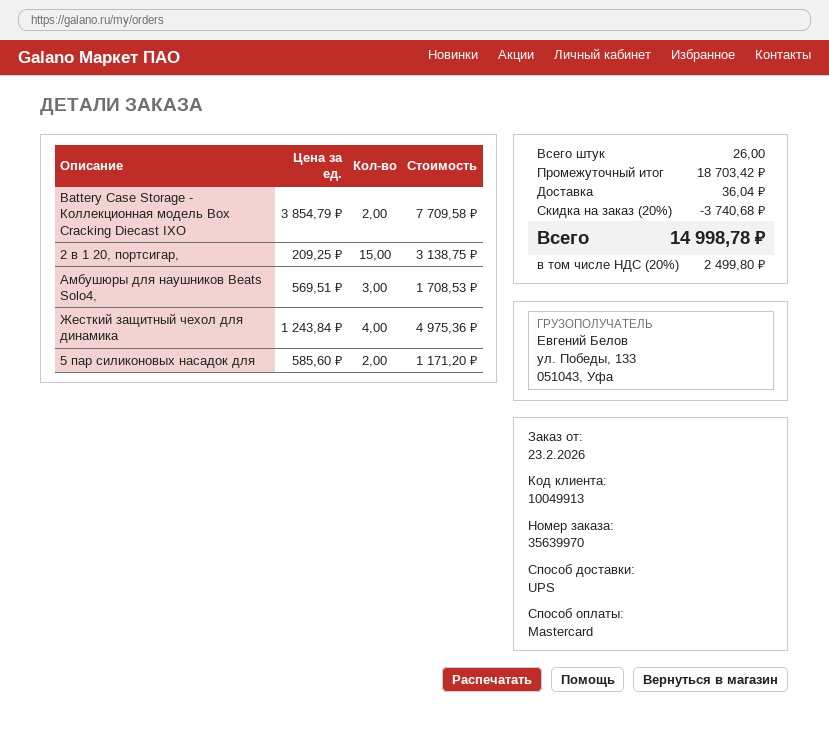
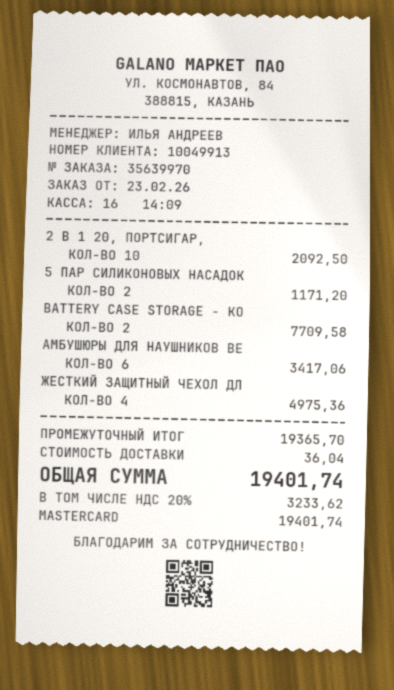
2 в 1 20, портсигар,: 15 for 3138.75 -> 10 for 2092.50
Амбушюры для наушников Beats Solo4,: 3 for 1708.53 -> 6 for 3417.06
subtotal: 18703.42 -> 19365.70
discount: 20% = 3740.68 -> none
tax: 20% = 2499.80 -> 20% = 3233.62
total: 14998.78 -> 19401.74

